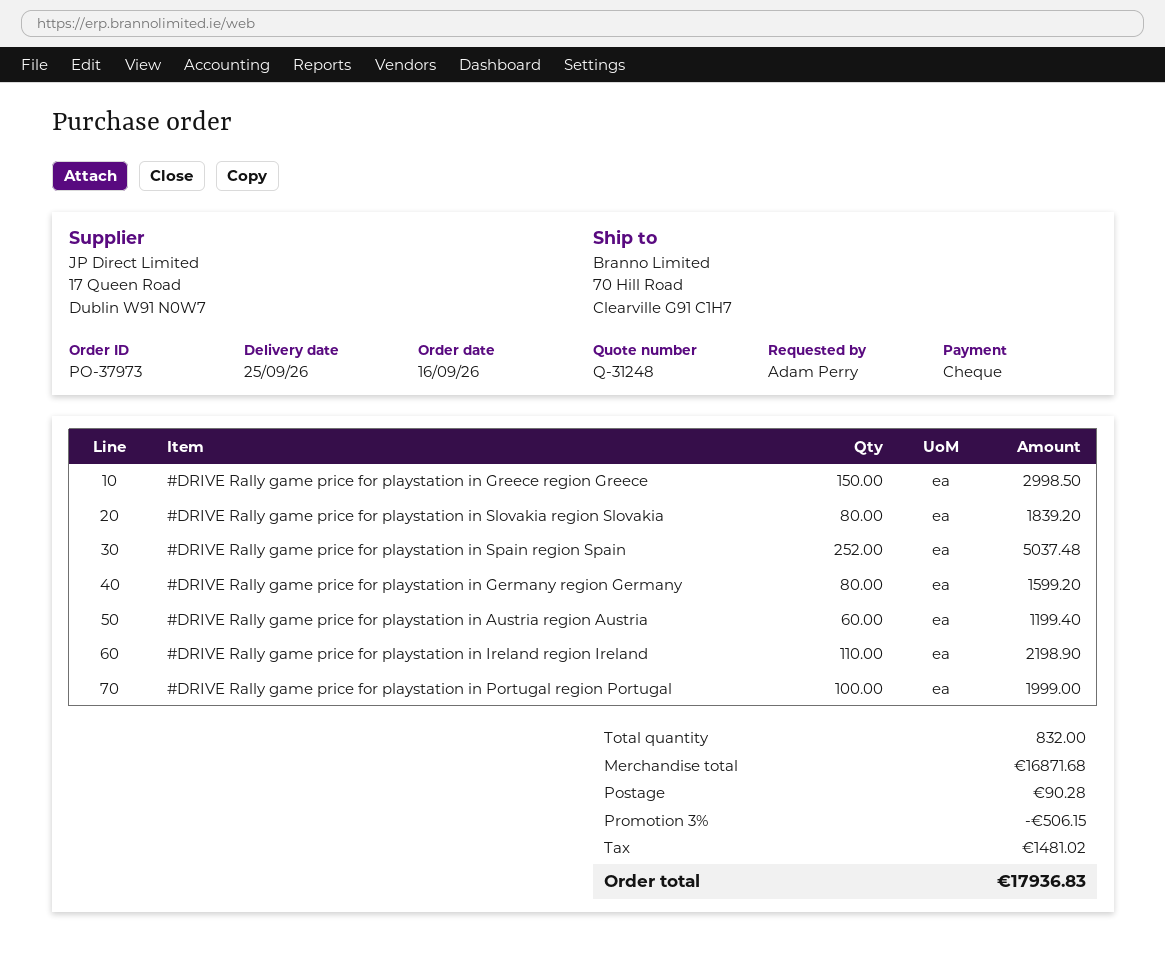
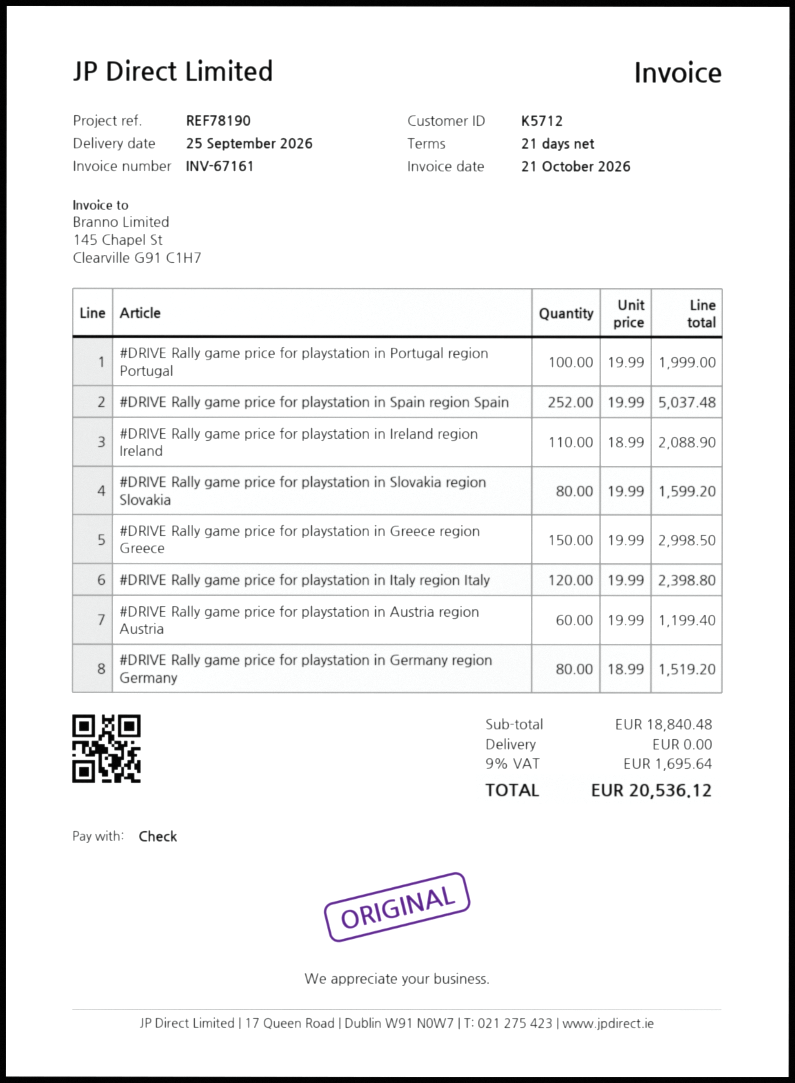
#DRIVE Rally game price for playstation in Slovakia region Slovakia: 80 for 1839.20 -> 80 for 1599.20
#DRIVE Rally game price for playstation in Germany region Germany: 80 for 1599.20 -> 80 for 1519.20
#DRIVE Rally game price for playstation in Ireland region Ireland: 110 for 2198.90 -> 110 for 2088.90
#DRIVE Rally game price for playstation in Italy region Italy: none -> 120 for 2398.80
subtotal: 16871.68 -> 18840.48
discount: 3% = 506.15 -> none
shipping: 90.28 -> 0.00
tax: 1481.02 -> 1695.64
total: 17936.83 -> 20536.12

